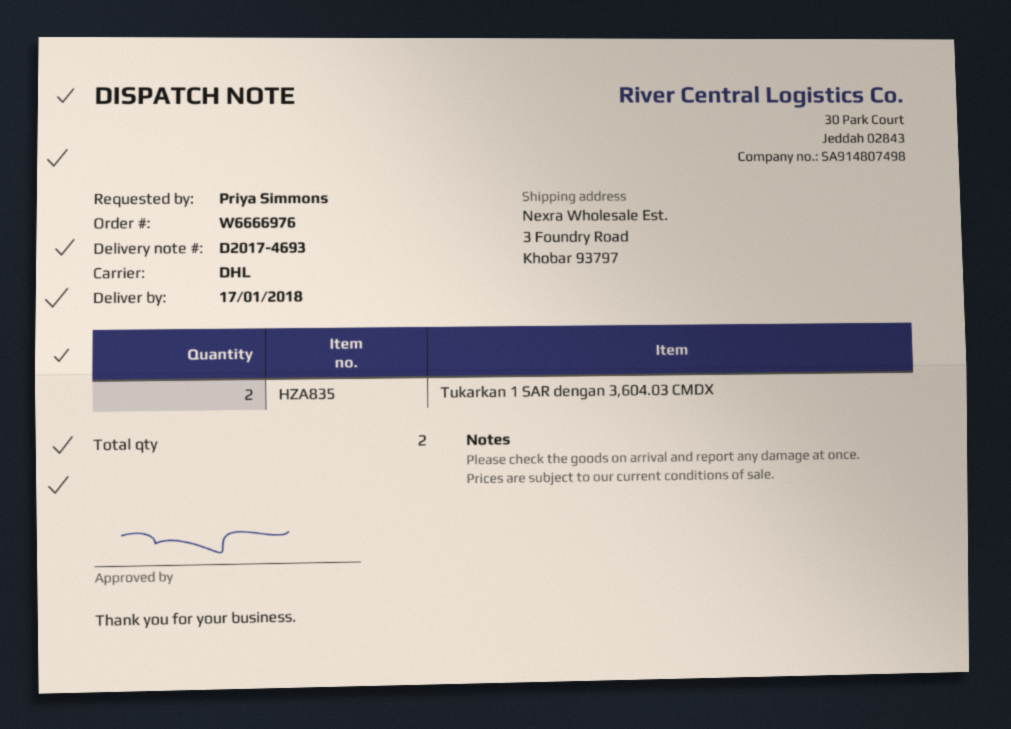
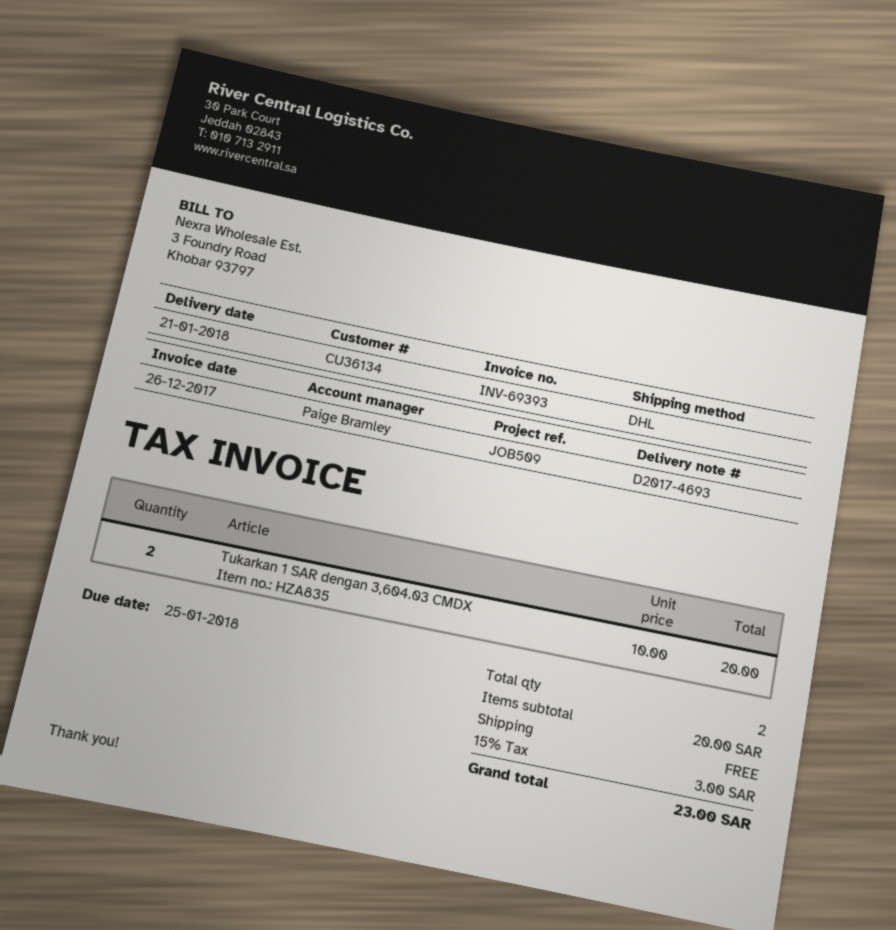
delivery date: 2018-01-17 -> 2018-01-21

